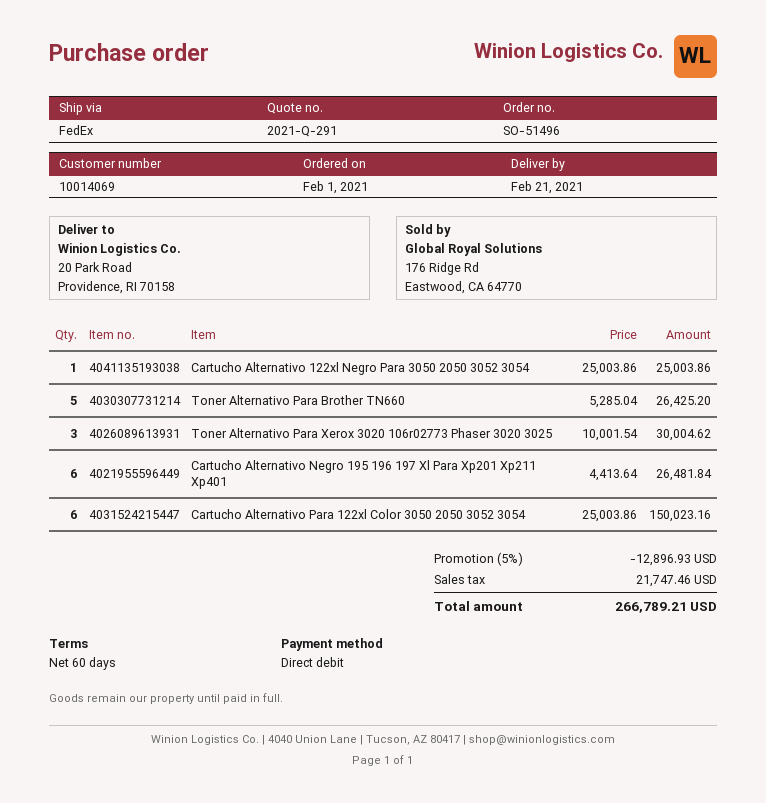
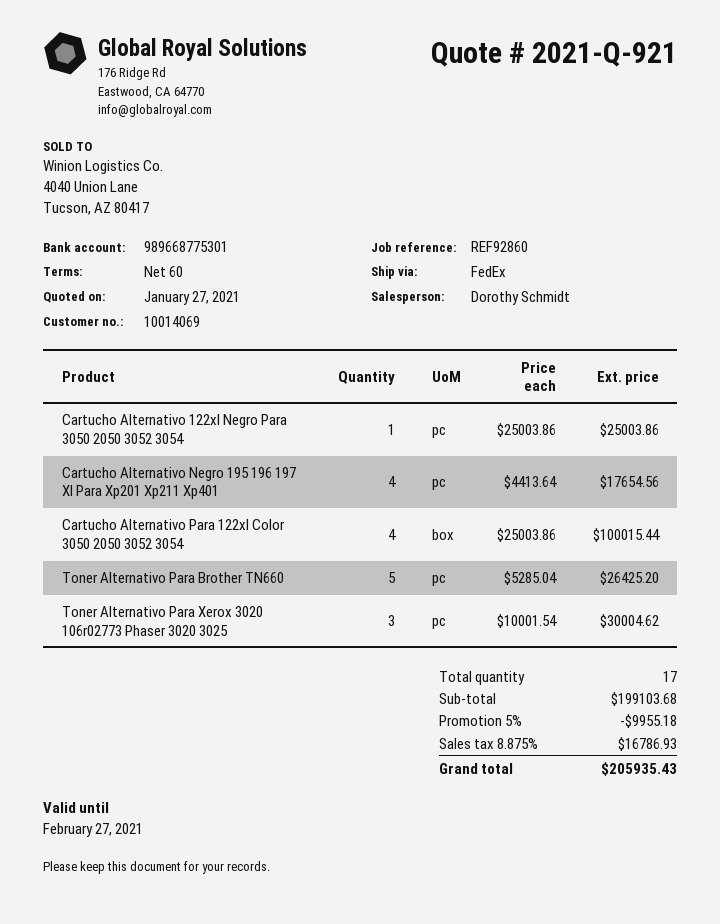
quote number: 2021-Q-291 -> 2021-Q-921
Cartucho Alternativo Negro 195 196 197 Xl Para Xp201 Xp211 Xp401: 6 x 4413.64 = 26481.84 -> 4 x 4413.64 = 17654.56
Cartucho Alternativo Para 122xl Color 3050 2050 3052 3054: 6 x 25003.86 = 150023.16 -> 4 x 25003.86 = 100015.44
discount: 5% = 12896.93 -> 5% = 9955.18
tax: 21747.46 -> 16786.93
total: 266789.21 -> 205935.43

